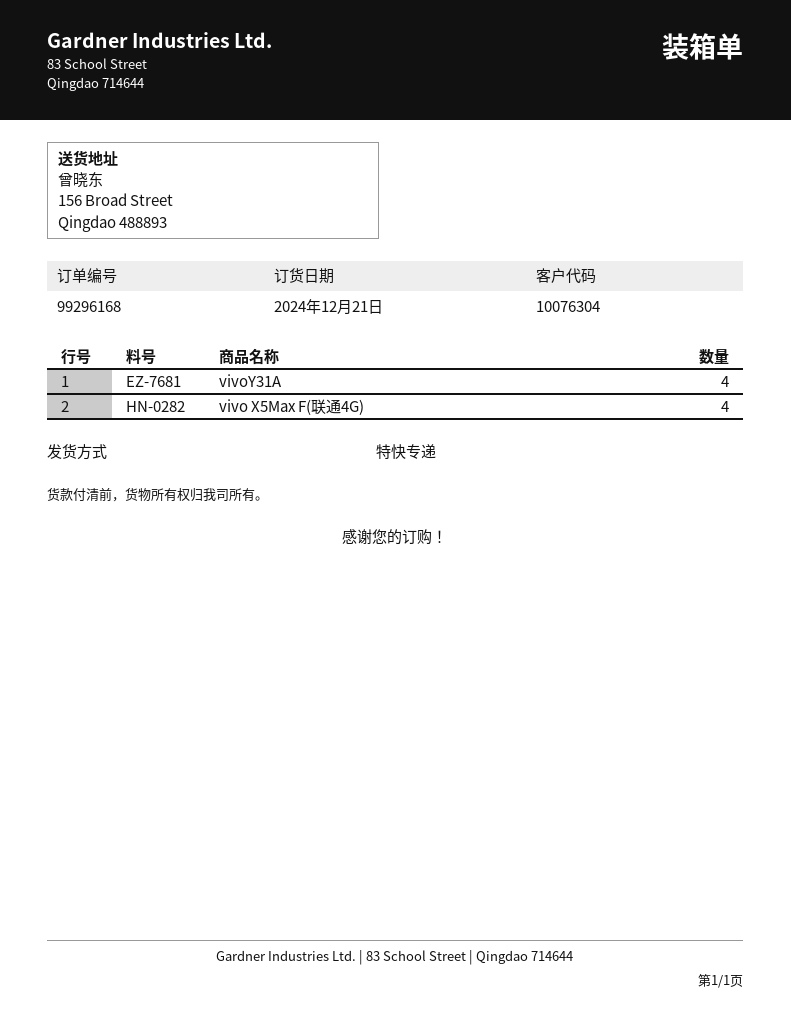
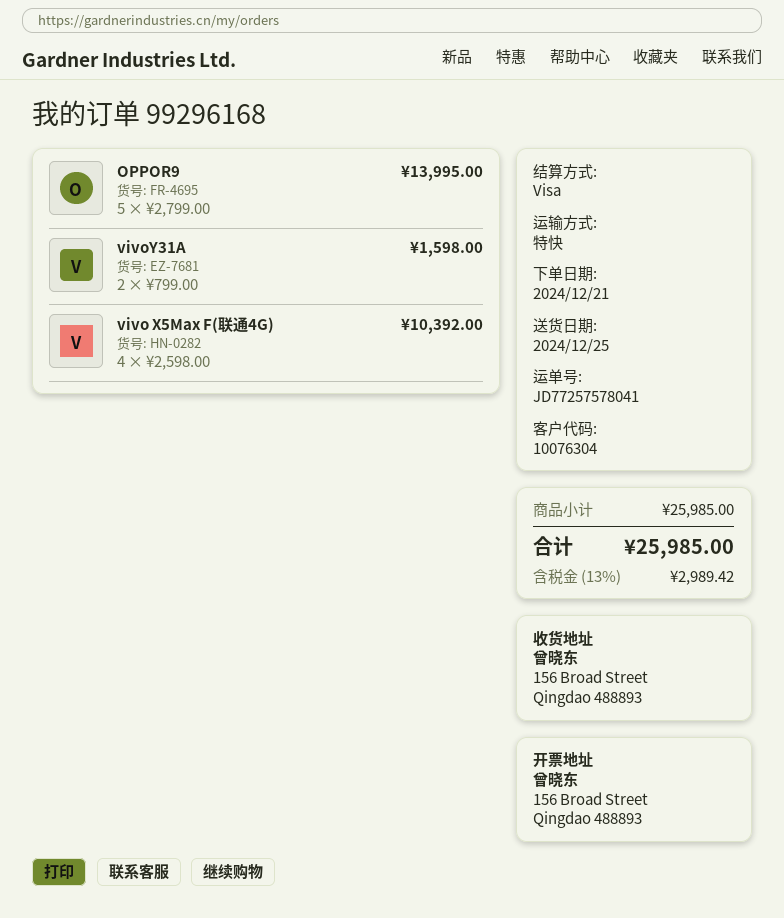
vivoY31A: 4 -> 2
OPPOR9: none -> 5

